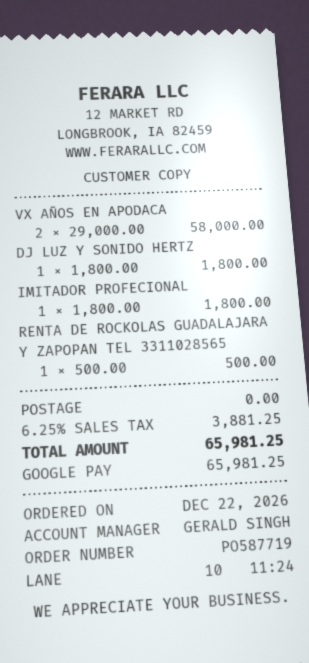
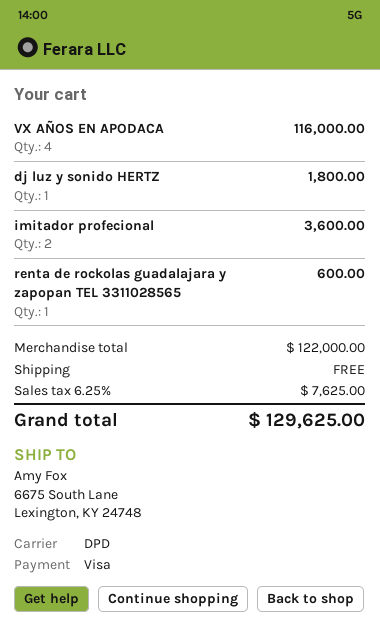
payment method: Google Pay -> Visa
VX AÑOS EN APODACA: 2 for 58000.00 -> 4 for 116000.00
IMITADOR PROFECIONAL: 1 for 1800.00 -> 2 for 3600.00
RENTA DE ROCKOLAS GUADALAJARA Y ZAPOPAN TEL 3311028565: 1 for 500.00 -> 1 for 600.00
tax: 6.25% = 3881.25 -> 6.25% = 7625.00
total: 65981.25 -> 129625.00

